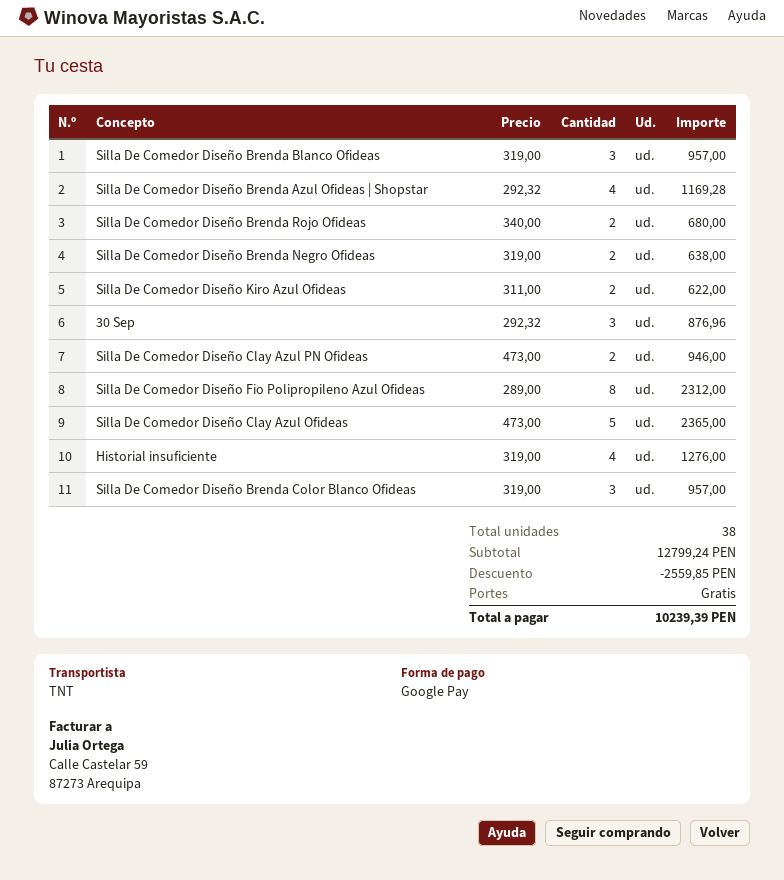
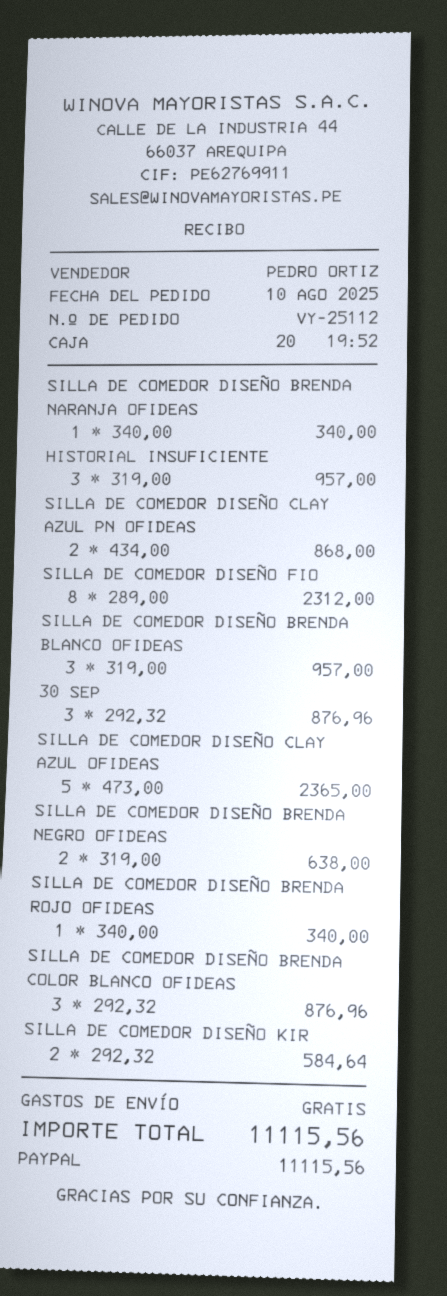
payment method: Google Pay -> PayPal
Silla De Comedor Diseño Brenda Azul Ofideas | Shopstar: 4 x 292.32 = 1169.28 -> none
Silla De Comedor Diseño Brenda Rojo Ofideas: 2 x 340.00 = 680.00 -> 1 x 340.00 = 340.00
Silla De Comedor Diseño Kiro Azul Ofideas: 2 x 311.00 = 622.00 -> 2 x 292.32 = 584.64
Silla De Comedor Diseño Clay Azul PN Ofideas: 2 x 473.00 = 946.00 -> 2 x 434.00 = 868.00
Historial insuficiente: 4 x 319.00 = 1276.00 -> 3 x 319.00 = 957.00
Silla De Comedor Diseño Brenda Color Blanco Ofideas: 3 x 319.00 = 957.00 -> 3 x 292.32 = 876.96
SILLA DE COMEDOR DISEÑO BRENDA NARANJA OFIDEAS: none -> 1 x 340.00 = 340.00
discount: 2559.85 -> none
total: 10239.39 -> 11115.56

